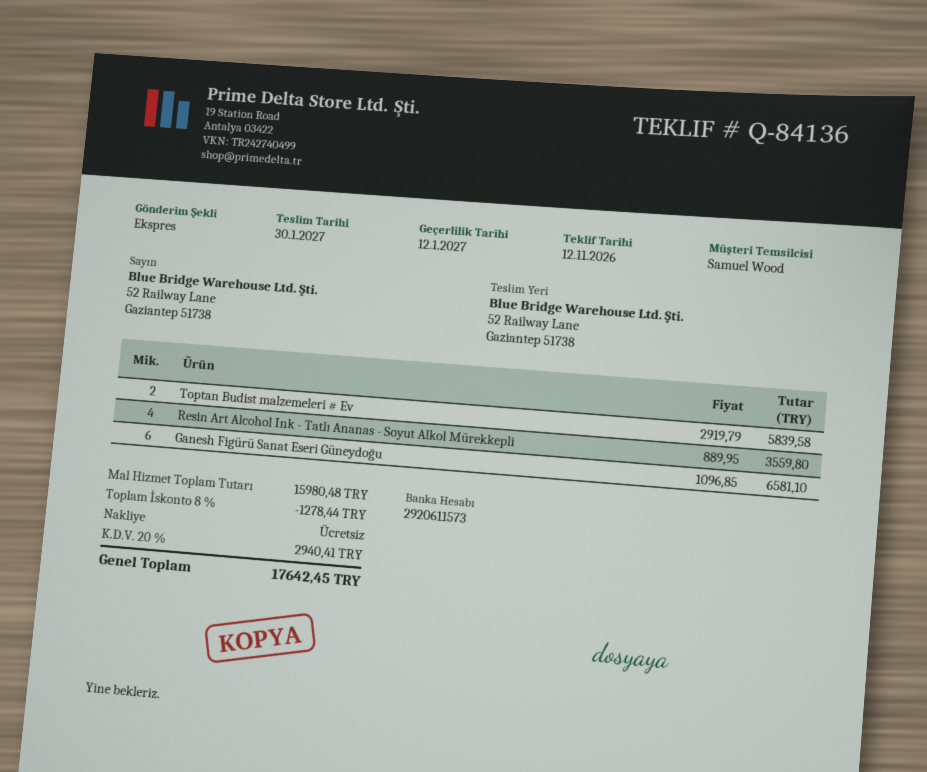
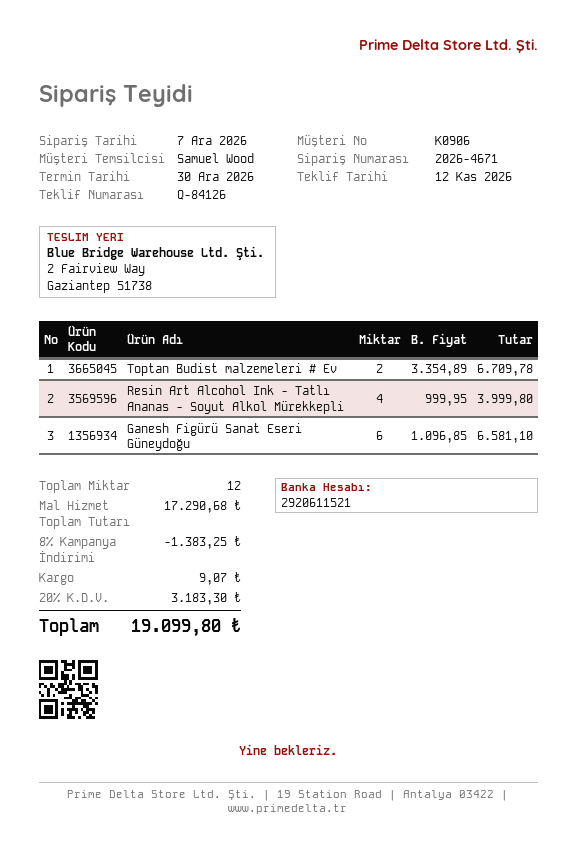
quote number: Q-84136 -> Q-84126
delivery date: 2027-01-30 -> 2026-12-30
bank account: 2920611573 -> 2920611521
ship to: 52 Railway Lane, Gaziantep 51738 -> 2 Fairview Way, Gaziantep 51738
Toptan Budist malzemeleri # Ev: 2 x 2919.79 = 5839.58 -> 2 x 3354.89 = 6709.78
Resin Art Alcohol Ink - Tatlı Ananas - Soyut Alkol Mürekkepli: 4 x 889.95 = 3559.80 -> 4 x 999.95 = 3999.80
subtotal: 15980.48 -> 17290.68
discount: 8% = 1278.44 -> 8% = 1383.25
shipping: 0.00 -> 9.07
tax: 20% = 2940.41 -> 20% = 3183.30
total: 17642.45 -> 19099.80

